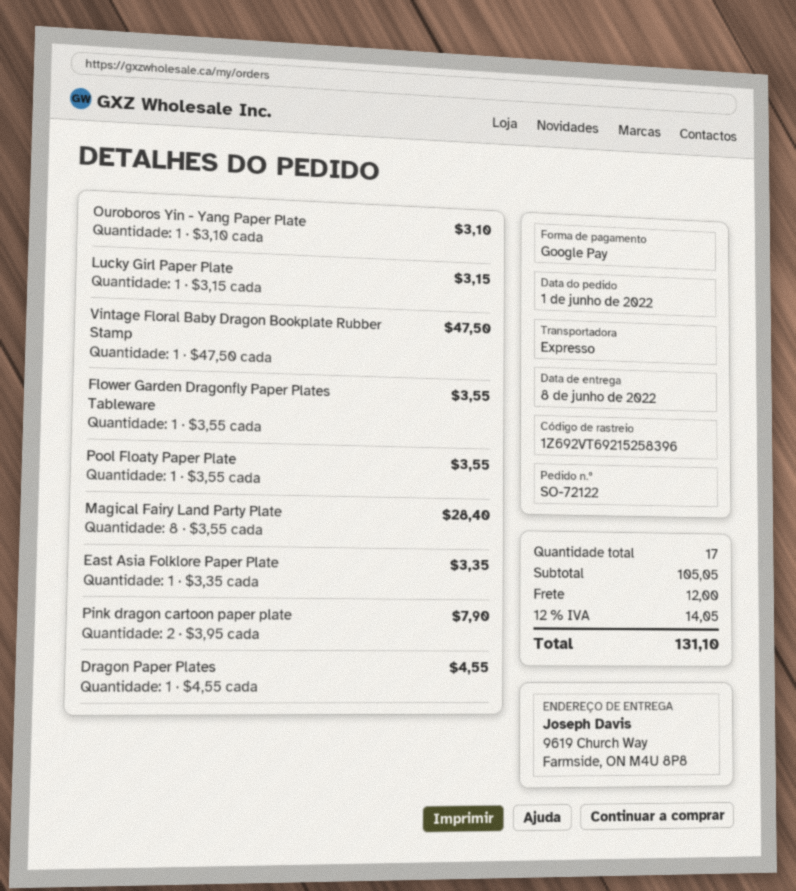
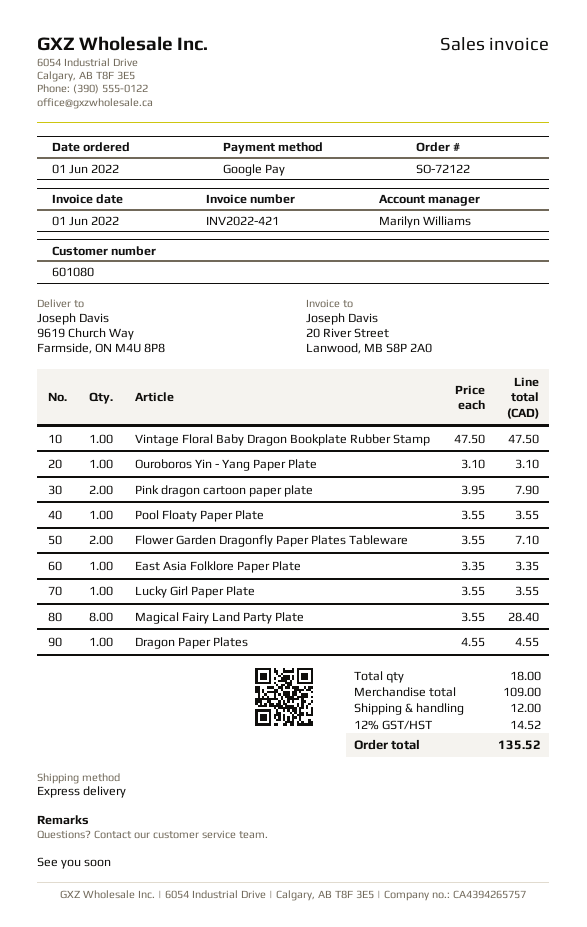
Lucky Girl Paper Plate: 1 x 3.15 = 3.15 -> 1 x 3.55 = 3.55
Flower Garden Dragonfly Paper Plates Tableware: 1 x 3.55 = 3.55 -> 2 x 3.55 = 7.10
total quantity: 17 -> 18
subtotal: 105.05 -> 109.00
tax: 12% = 14.05 -> 12% = 14.52
total: 131.10 -> 135.52

